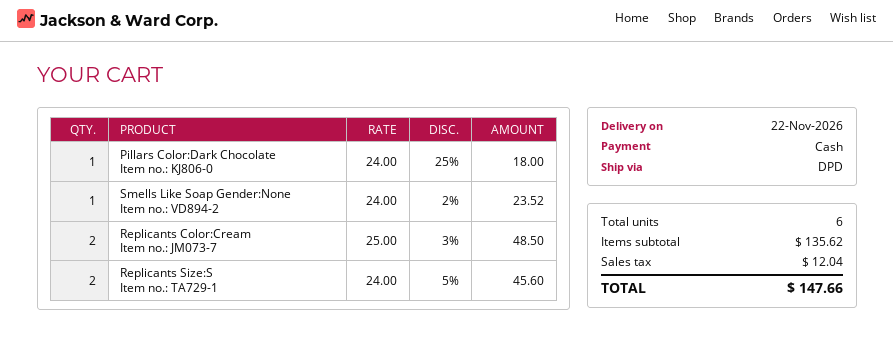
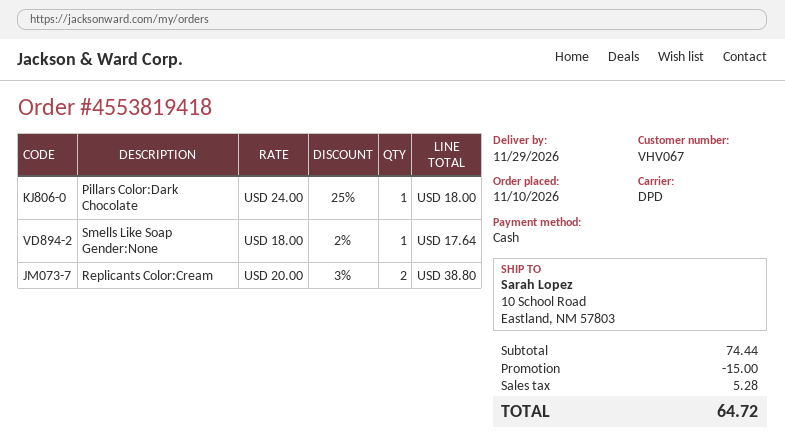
delivery date: 2026-11-22 -> 2026-11-29
Smells Like Soap Gender:None: 1 x 24.00 - 2% = 23.52 -> 1 x 18.00 - 2% = 17.64
Replicants Color:Cream: 2 x 25.00 - 3% = 48.50 -> 2 x 20.00 - 3% = 38.80
Replicants Size:S: 2 x 24.00 - 5% = 45.60 -> none
subtotal: 135.62 -> 74.44
discount: none -> 15.00
tax: 12.04 -> 5.28
total: 147.66 -> 64.72

